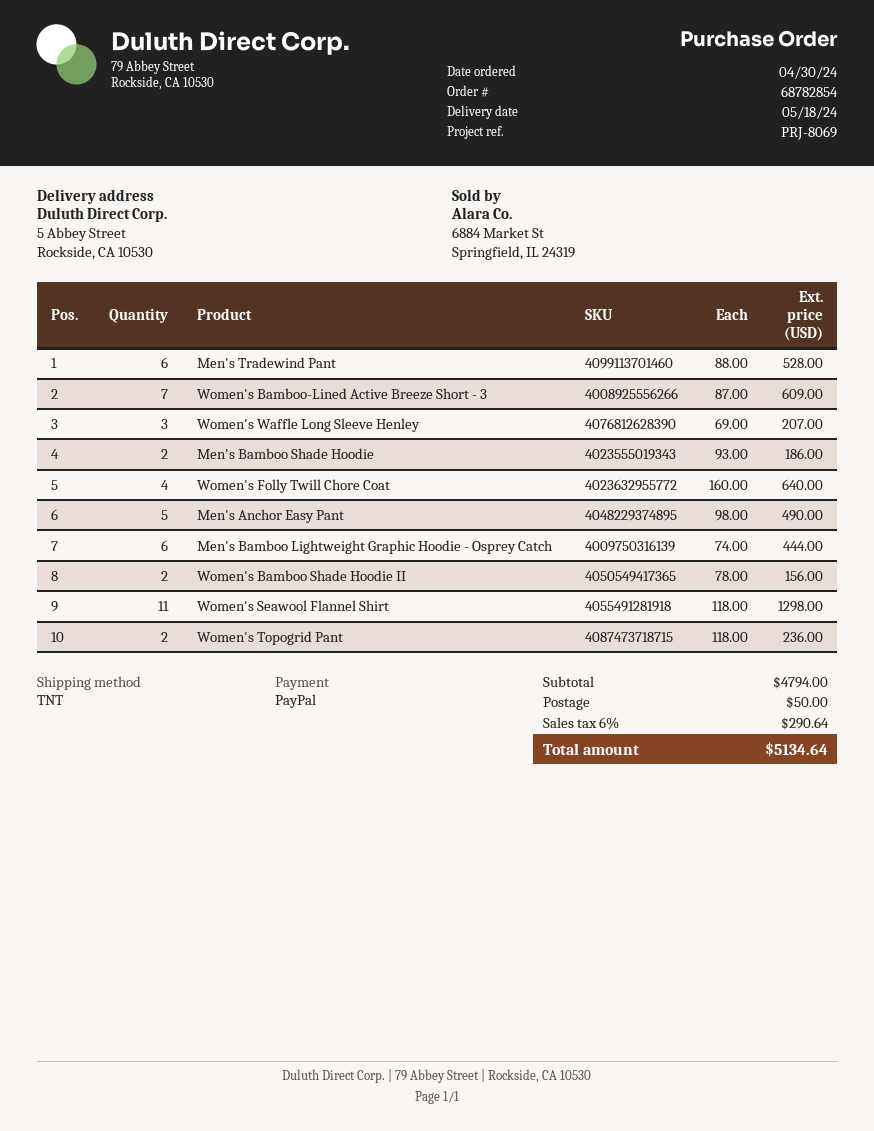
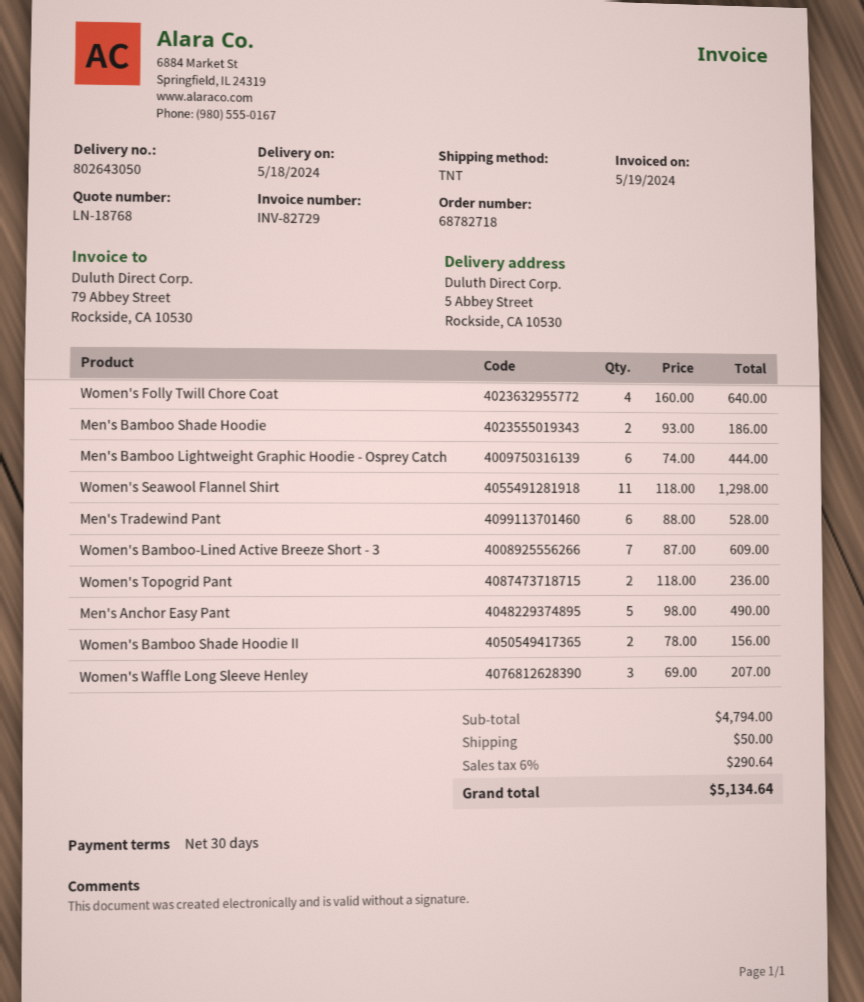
order number: 68782854 -> 68782718

